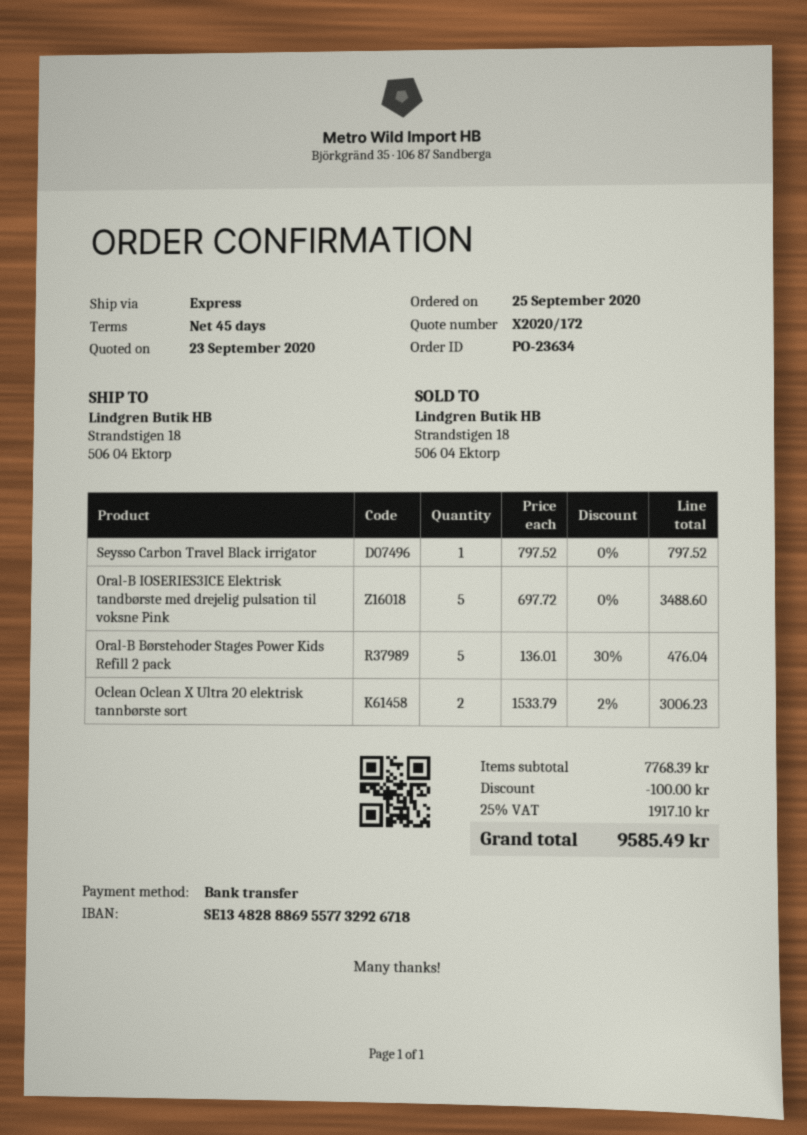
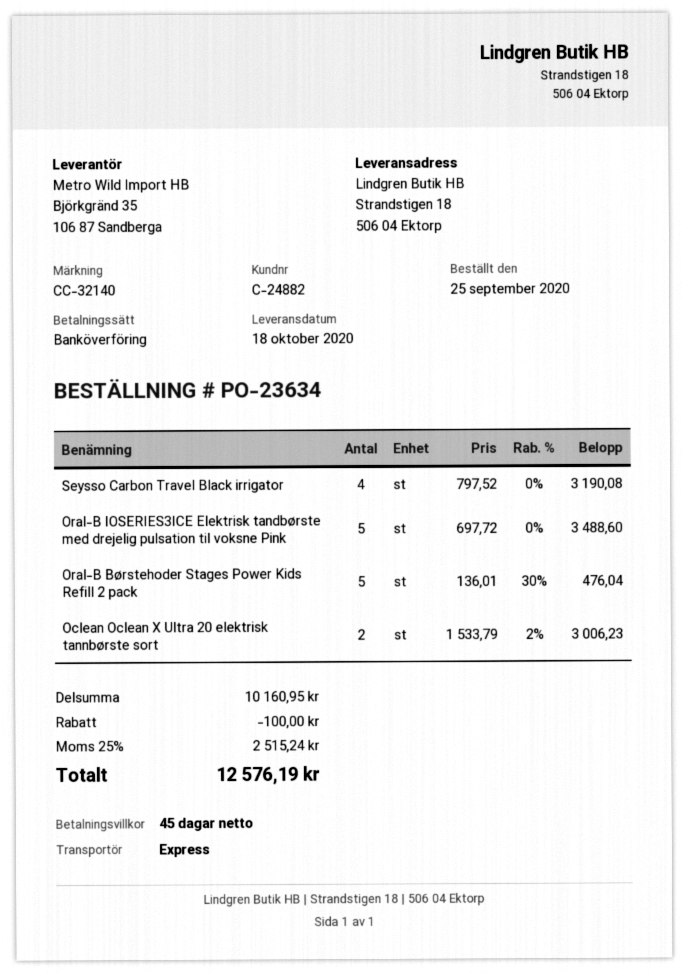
Seysso Carbon Travel Black irrigator: 1 x 797.52 = 797.52 -> 4 x 797.52 = 3190.08
subtotal: 7768.39 -> 10160.95
tax: 25% = 1917.10 -> 25% = 2515.24
total: 9585.49 -> 12576.19

